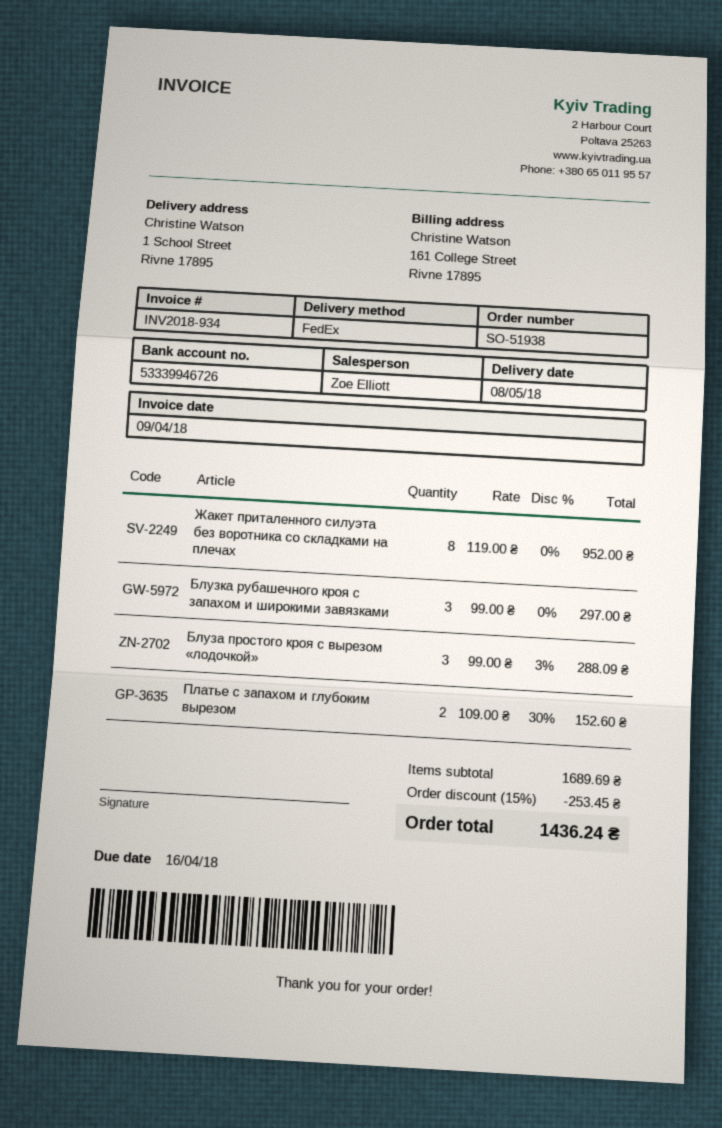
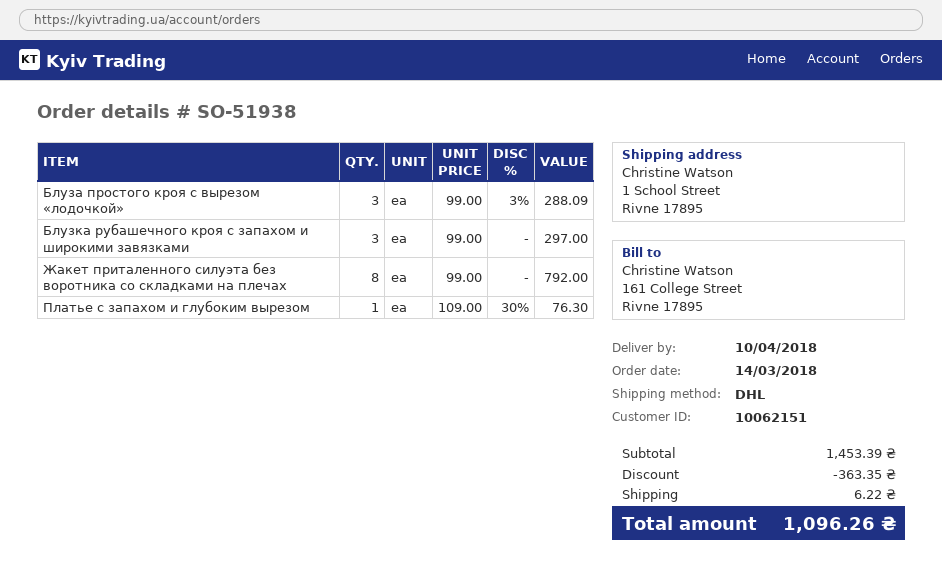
delivery date: 2018-05-08 -> 2018-04-10
shipping method: FedEx -> DHL
Жакет приталенного силуэта без воротника со складками на плечах: 8 x 119.00 = 952.00 -> 8 x 99.00 = 792.00
Платье с запахом и глубоким вырезом: 2 x 109.00 - 30% = 152.60 -> 1 x 109.00 - 30% = 76.30
subtotal: 1689.69 -> 1453.39
discount: 253.45 -> 363.35
shipping: none -> 6.22
total: 1436.24 -> 1096.26

